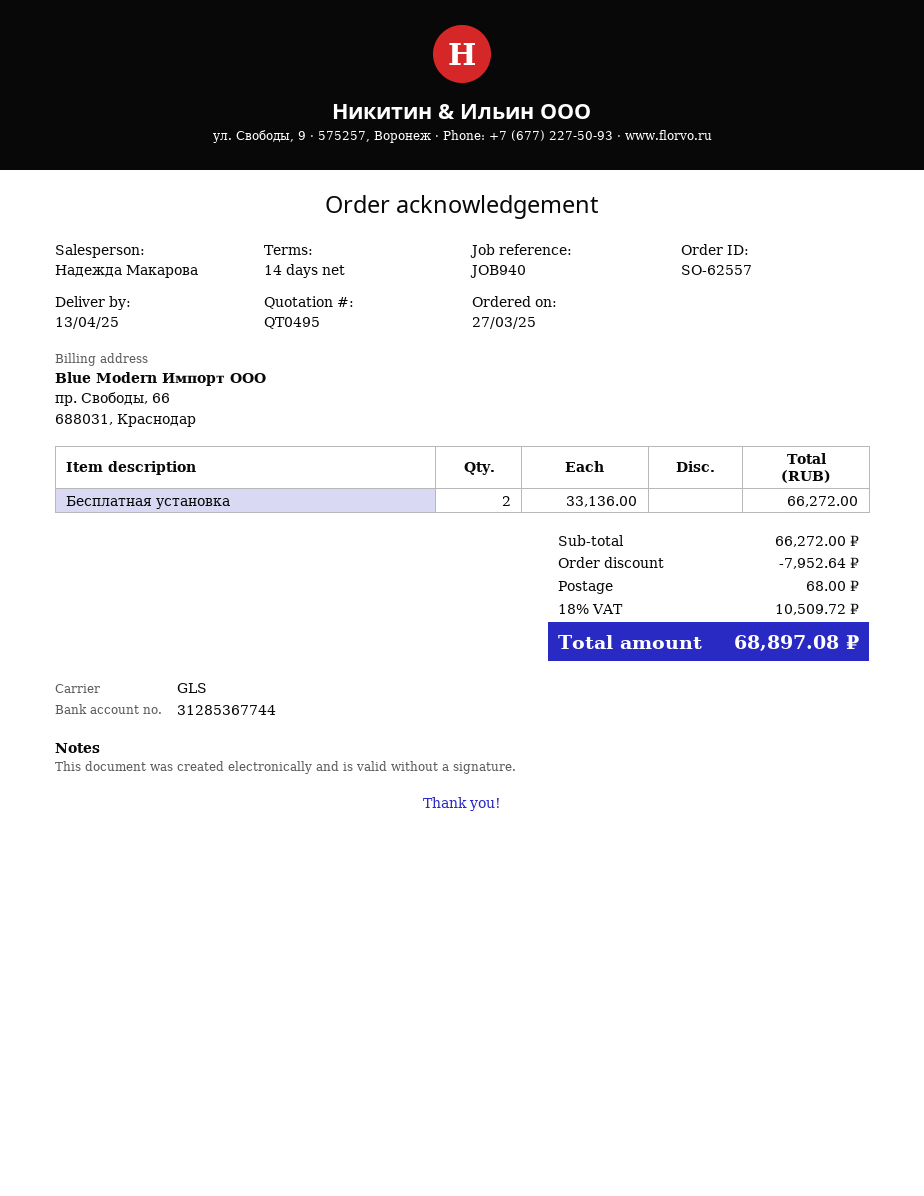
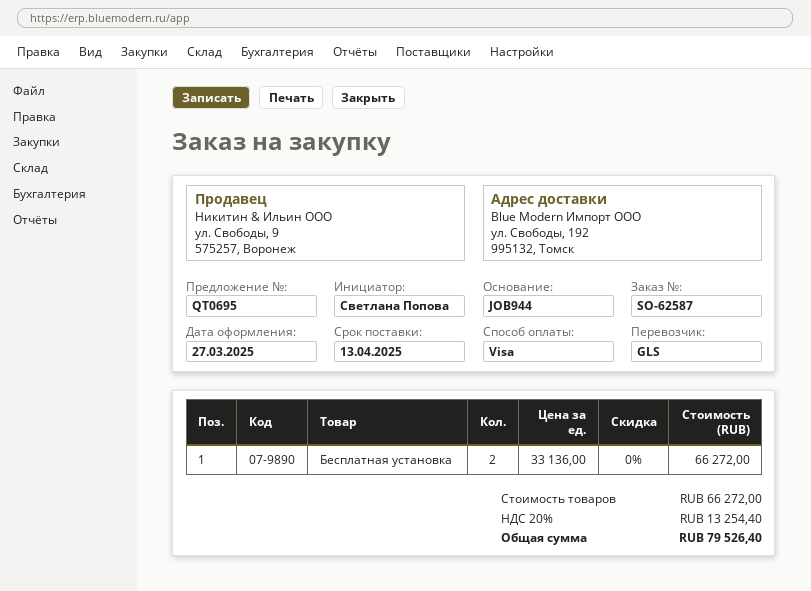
quote number: QT0495 -> QT0695
order number: SO-62557 -> SO-62587
reference: JOB940 -> JOB944
discount: 7952.64 -> none
shipping: 68.00 -> none
tax: 18% = 10509.72 -> 20% = 13254.40
total: 68897.08 -> 79526.40

